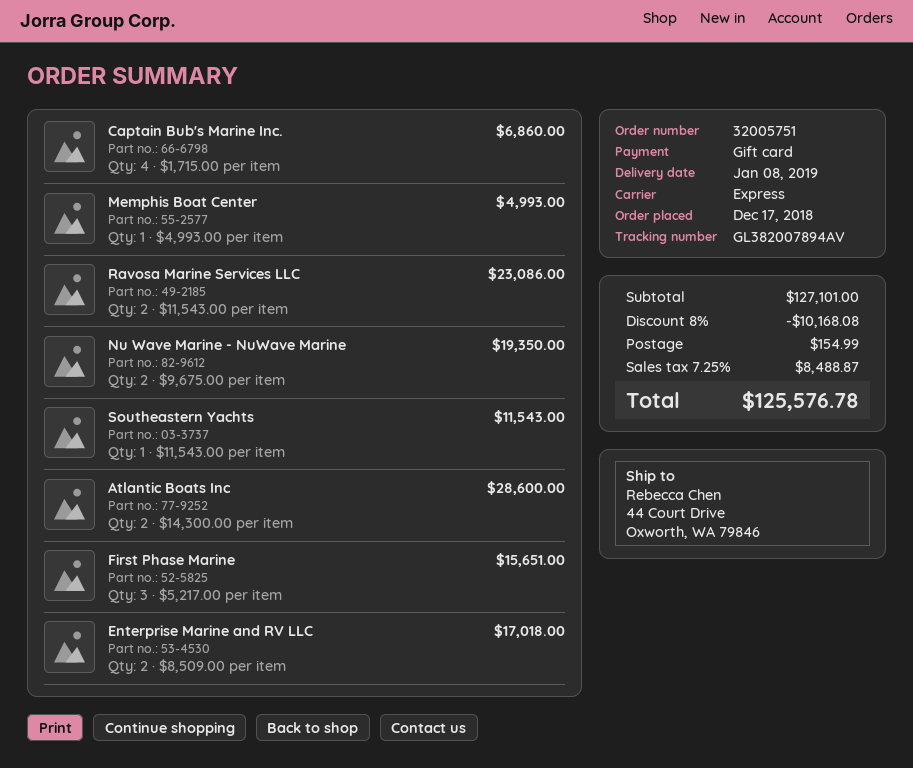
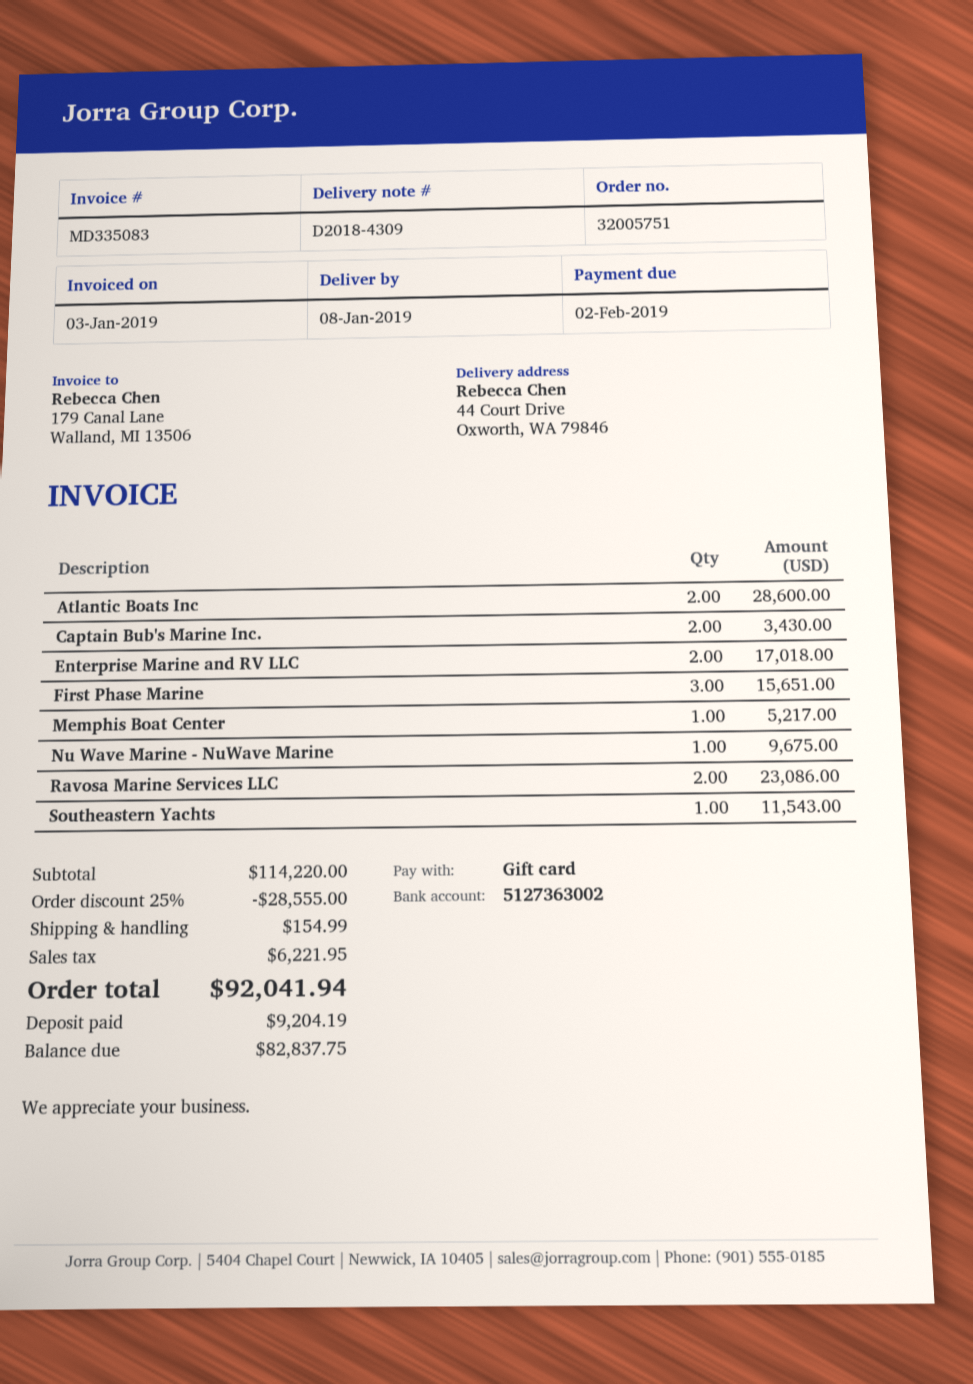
Captain Bub's Marine Inc.: 4 for 6860.00 -> 2 for 3430.00
Memphis Boat Center: 1 for 4993.00 -> 1 for 5217.00
Nu Wave Marine - NuWave Marine: 2 for 19350.00 -> 1 for 9675.00
subtotal: 127101.00 -> 114220.00
discount: 8% = 10168.08 -> 25% = 28555.00
tax: 8488.87 -> 6221.95
total: 125576.78 -> 92041.94

